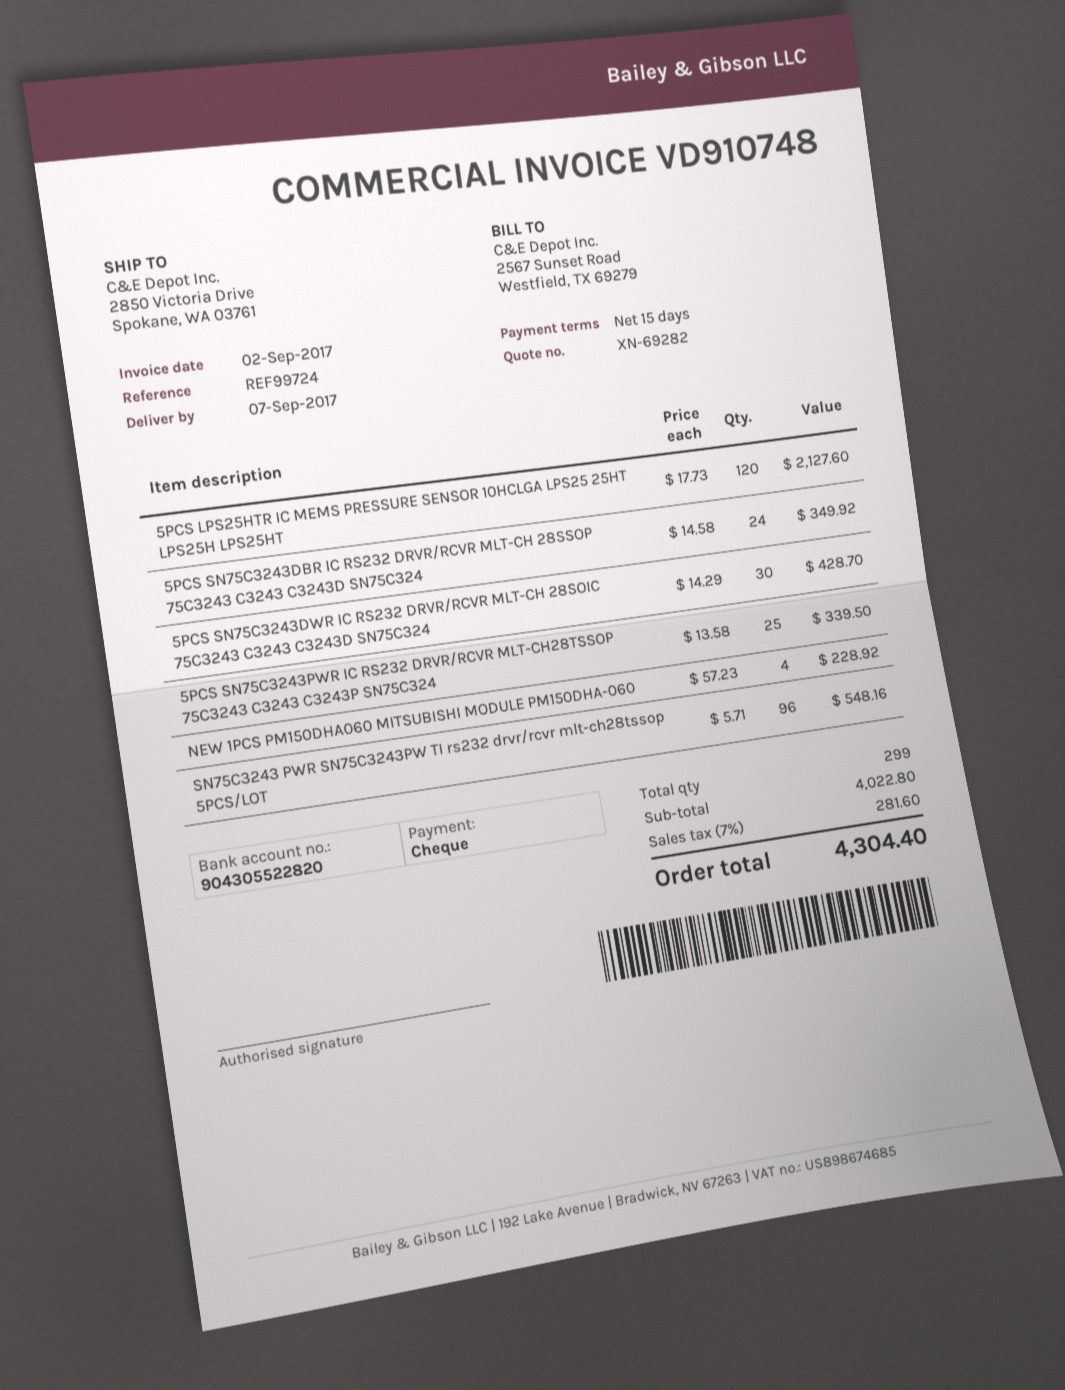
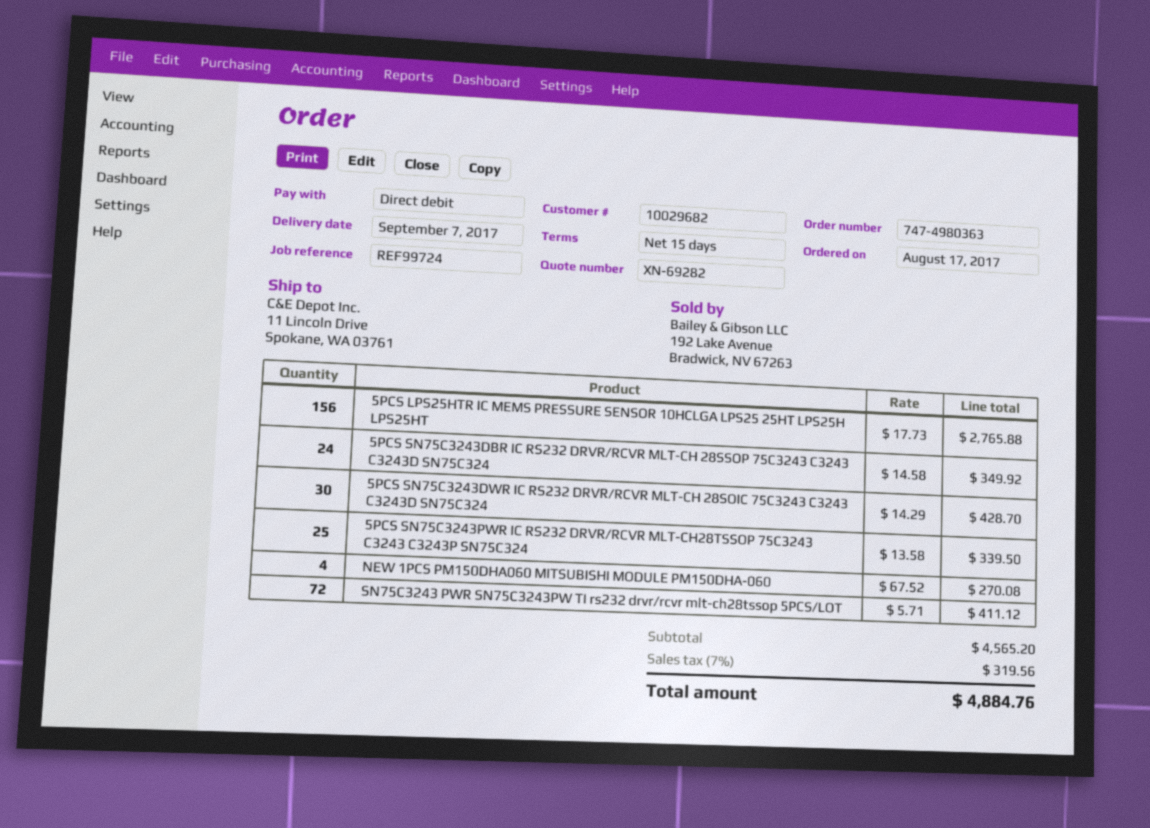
payment method: cheque -> direct debit
ship to: 2850 Victoria Drive, Spokane, WA 03761 -> 11 Lincoln Drive, Spokane, WA 03761
5PCS LPS25HTR IC MEMS PRESSURE SENSOR 10HCLGA LPS25 25HT LPS25H LPS25HT: 120 x 17.73 = 2127.60 -> 156 x 17.73 = 2765.88
NEW 1PCS PM150DHA060 MITSUBISHI MODULE PM150DHA-060: 4 x 57.23 = 228.92 -> 4 x 67.52 = 270.08
SN75C3243 PWR SN75C3243PW TI rs232 drvr/rcvr mlt-ch28tssop 5PCS/LOT: 96 x 5.71 = 548.16 -> 72 x 5.71 = 411.12
subtotal: 4022.80 -> 4565.20
tax: 7% = 281.60 -> 7% = 319.56
total: 4304.40 -> 4884.76

